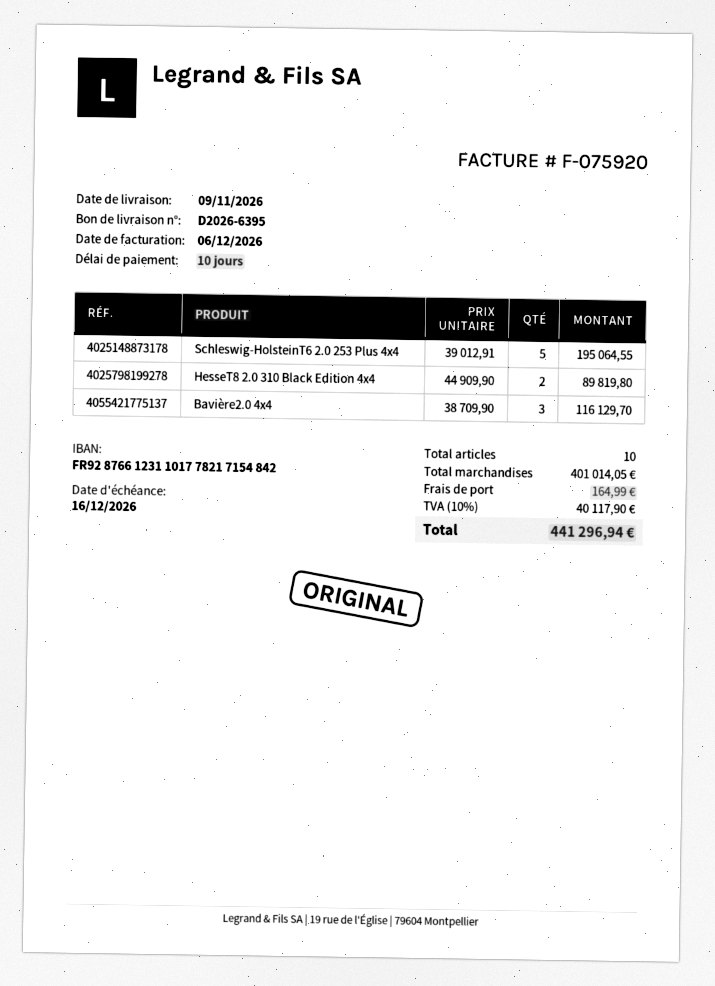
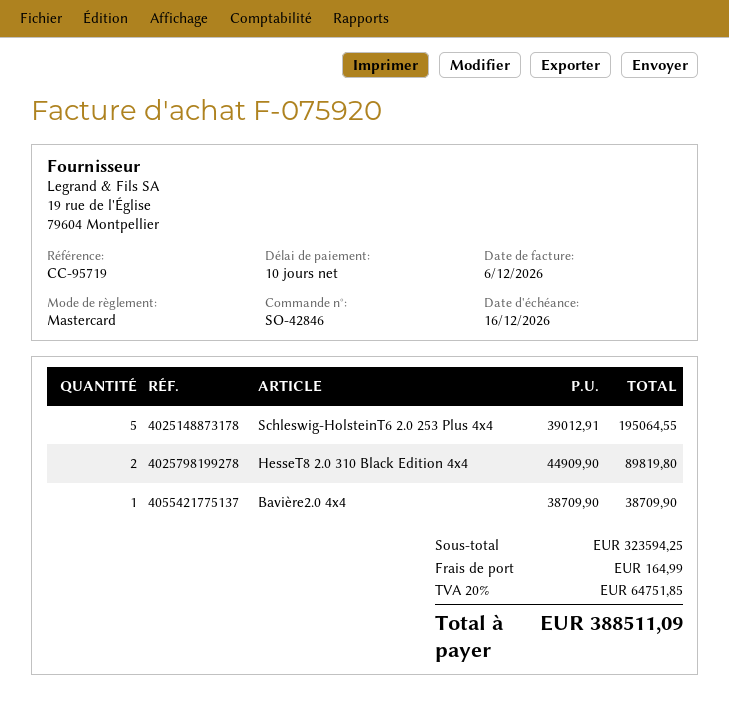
Bavière2.0 4x4: 3 x 38709.90 = 116129.70 -> 1 x 38709.90 = 38709.90
subtotal: 401014.05 -> 323594.25
tax: 10% = 40117.90 -> 20% = 64751.85
total: 441296.94 -> 388511.09

